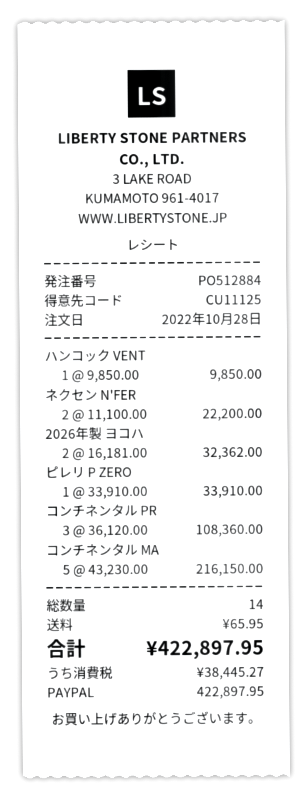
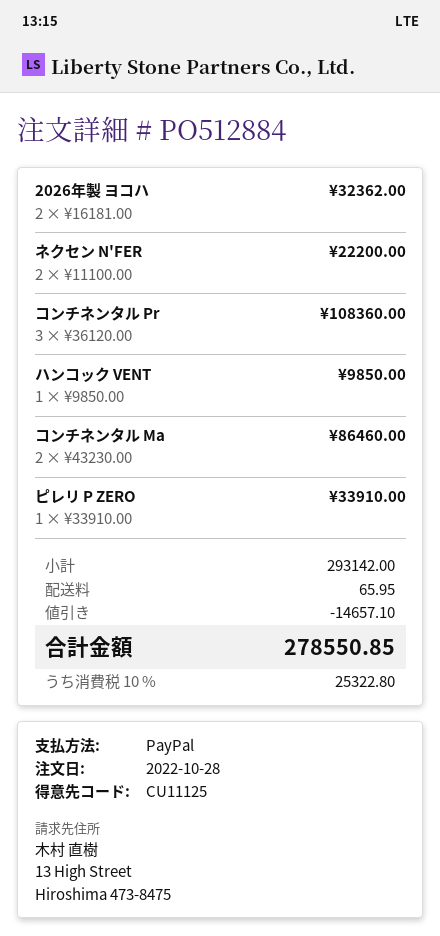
コンチネンタル MA: 5 x 43230.00 = 216150.00 -> 2 x 43230.00 = 86460.00
discount: none -> 14657.10
tax: 38445.27 -> 25322.80
total: 422897.95 -> 278550.85

